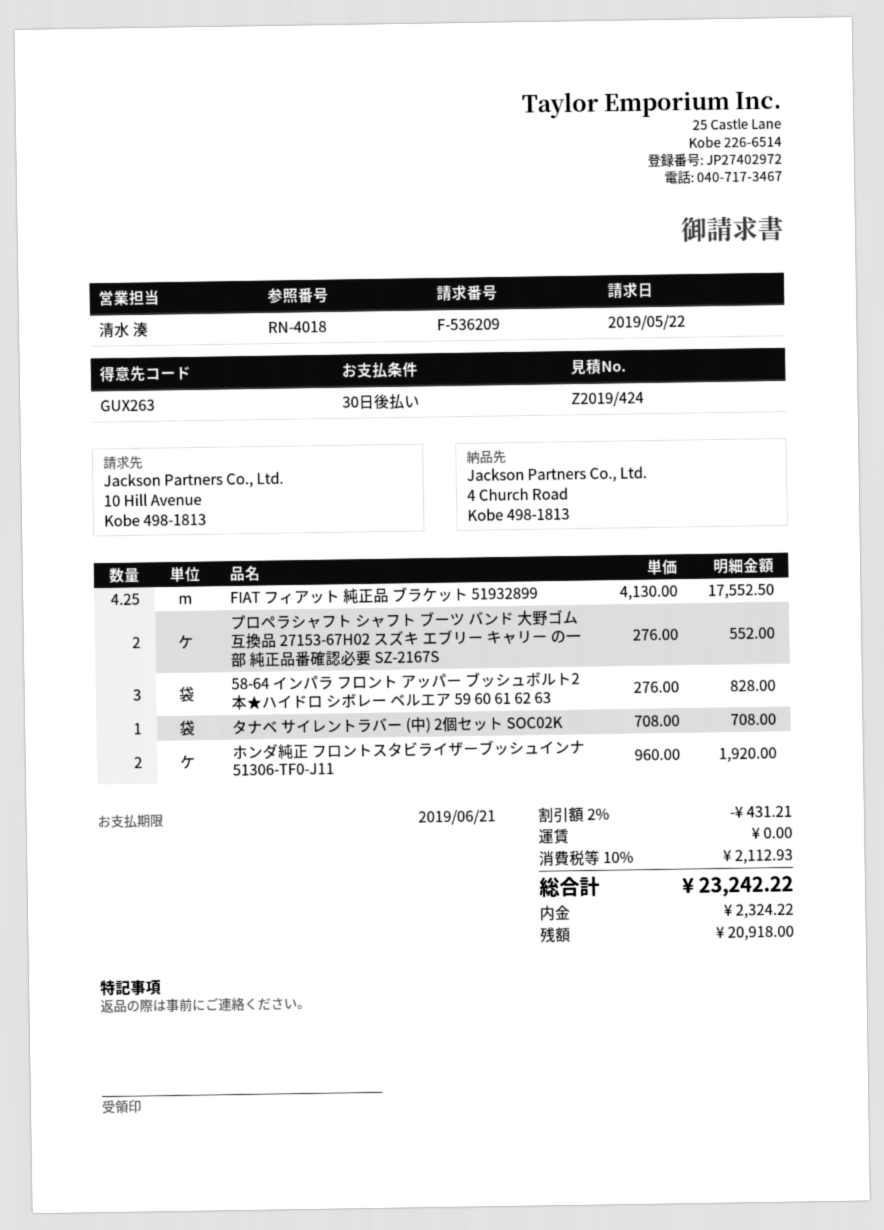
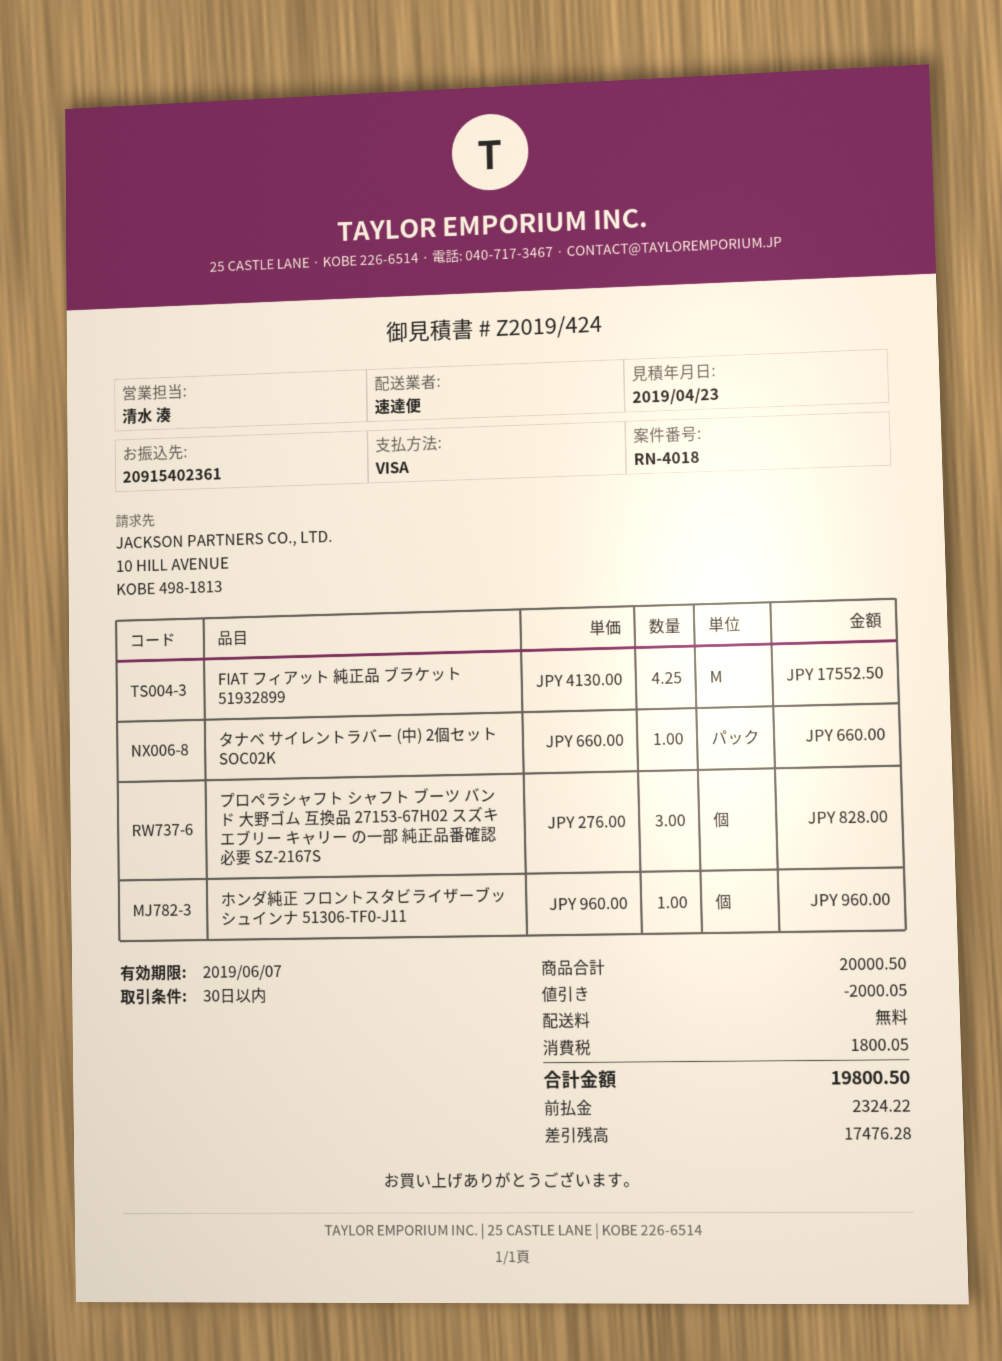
プロペラシャフト シャフト ブーツ バンド 大野ゴム 互換品 27153-67H02 スズキ エブリー キャリー の一部 純正品番確認必要 SZ-2167S: 2 x 276.00 = 552.00 -> 3 x 276.00 = 828.00
58-64 インパラ フロント アッパー ブッシュボルト2本★ハイドロ シボレー ベルエア 59 60 61 62 63: 3 x 276.00 = 828.00 -> none
タナベ サイレントラバー (中) 2個セット SOC02K: 1 x 708.00 = 708.00 -> 1 x 660.00 = 660.00
ホンダ純正 フロントスタビライザーブッシュインナ 51306-TF0-J11: 2 x 960.00 = 1920.00 -> 1 x 960.00 = 960.00
discount: 431.21 -> 2000.05
tax: 2112.93 -> 1800.05
total: 23242.22 -> 19800.50
balance: 20918.00 -> 17476.28

